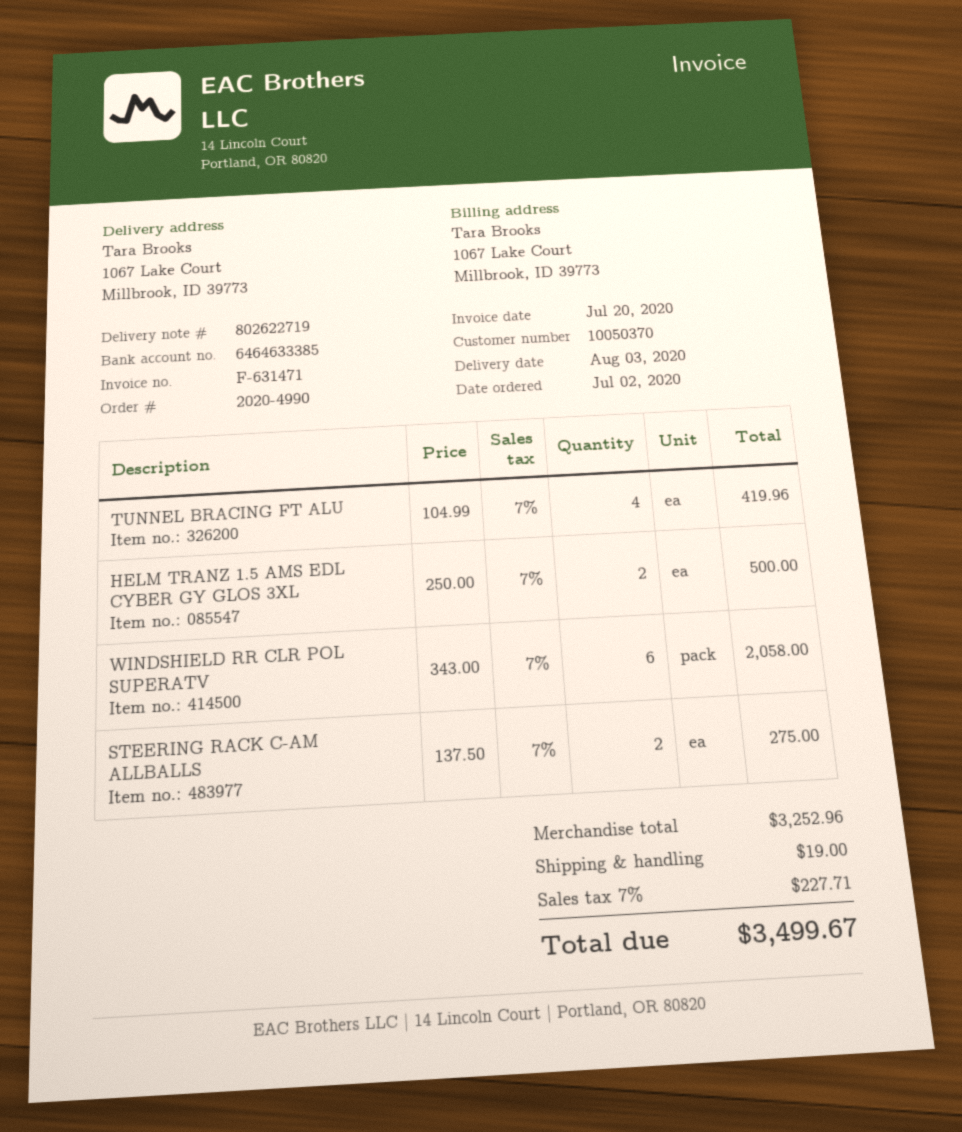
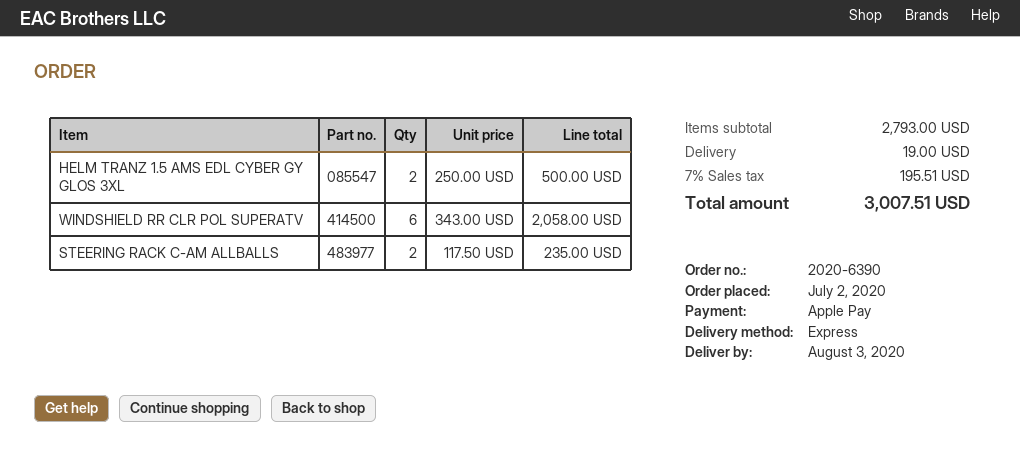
order number: 2020-4990 -> 2020-6390
TUNNEL BRACING FT ALU: 4 x 104.99 = 419.96 -> none
STEERING RACK C-AM ALLBALLS: 2 x 137.50 = 275.00 -> 2 x 117.50 = 235.00
subtotal: 3252.96 -> 2793.00
tax: 7% = 227.71 -> 7% = 195.51
total: 3499.67 -> 3007.51

